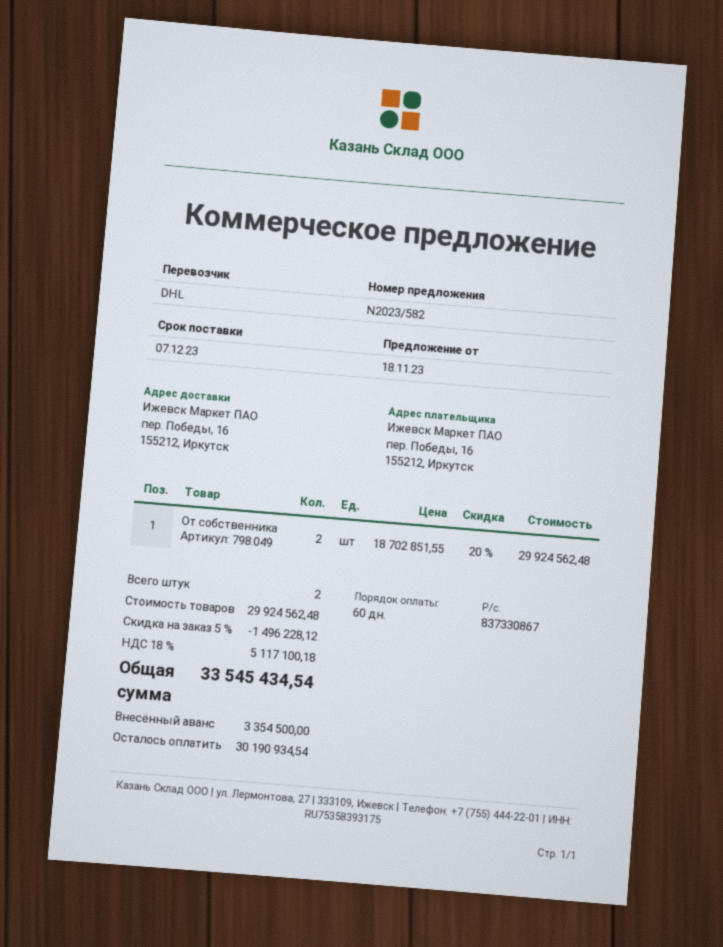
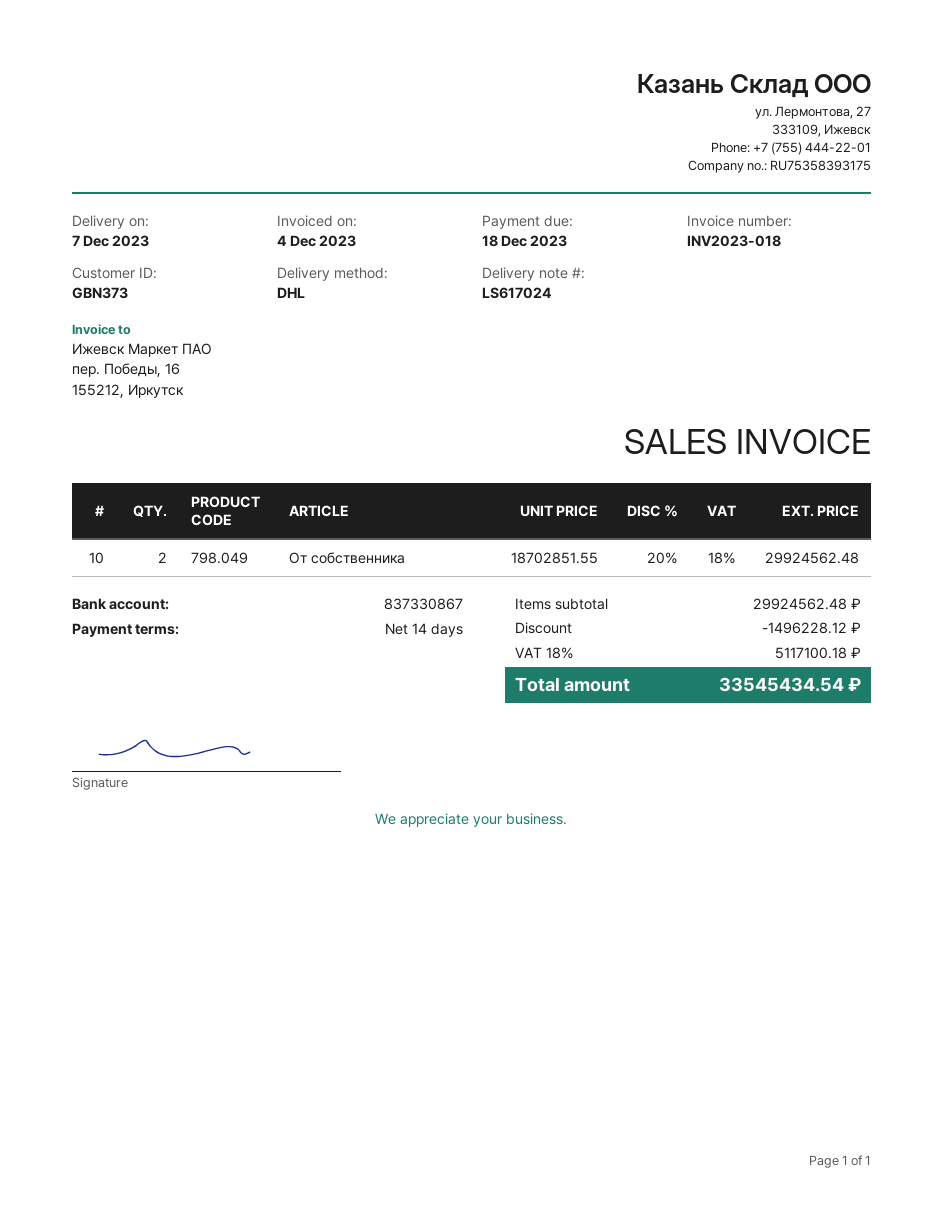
payment terms: 60 days -> 14 days

